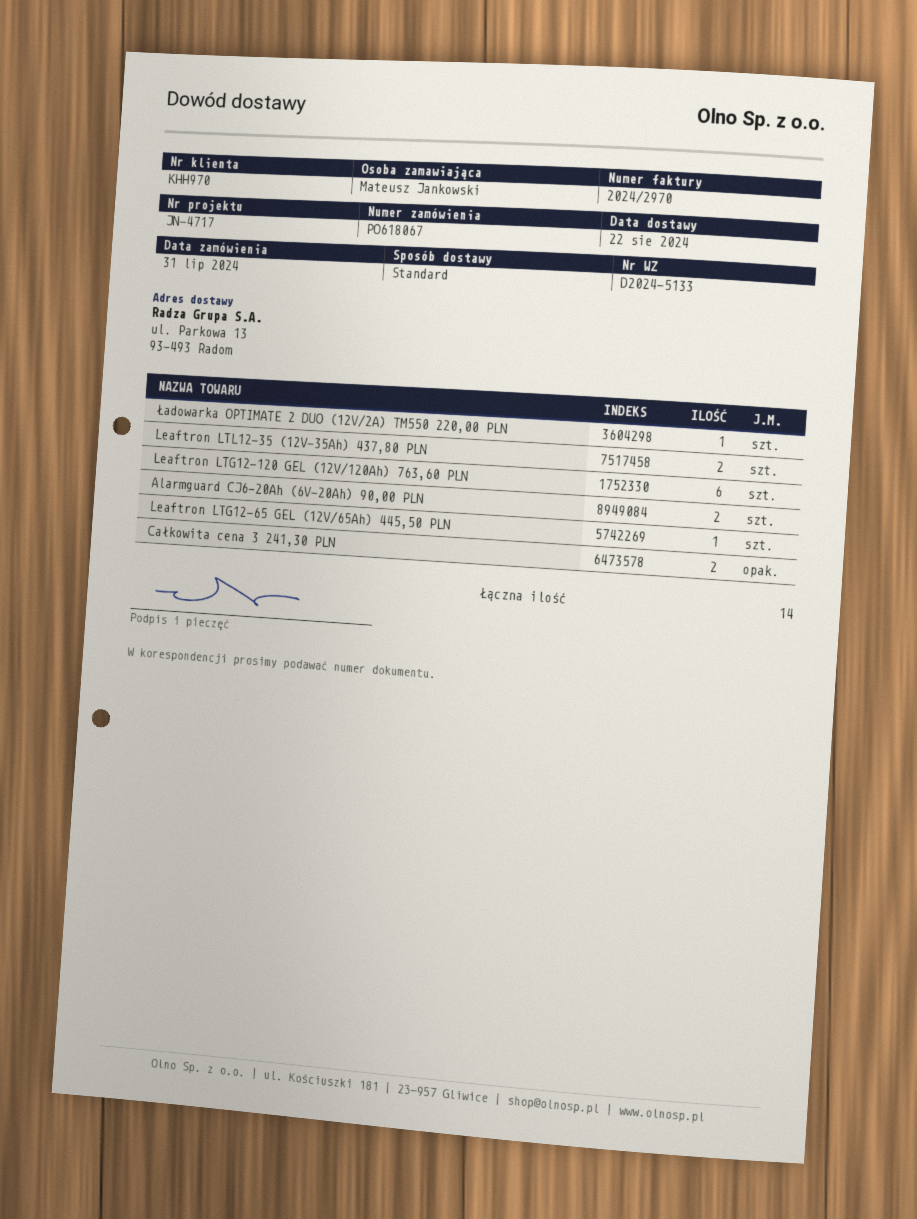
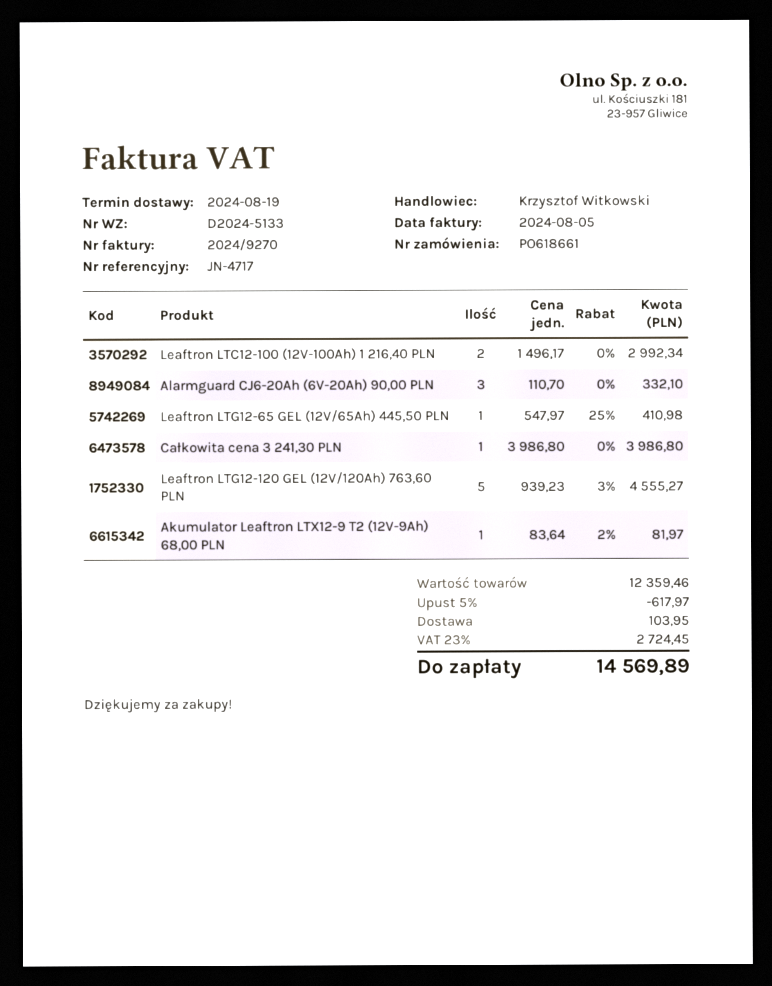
order number: PO618067 -> PO618661
delivery date: 2024-08-22 -> 2024-08-19
invoice number: 2024/2970 -> 2024/9270
Ładowarka OPTIMATE 2 DUO (12V/2A) TM550 220,00 PLN: 1 -> none
Leaftron LTL12-35 (12V-35Ah) 437,80 PLN: 2 -> none
Leaftron LTG12-120 GEL (12V/120Ah) 763,60 PLN: 6 -> 5
Alarmguard CJ6-20Ah (6V-20Ah) 90,00 PLN: 2 -> 3
Całkowita cena 3 241,30 PLN: 2 -> 1
Leaftron LTC12-100 (12V-100Ah) 1 216,40 PLN: none -> 2
Akumulator Leaftron LTX12-9 T2 (12V-9Ah) 68,00 PLN: none -> 1

